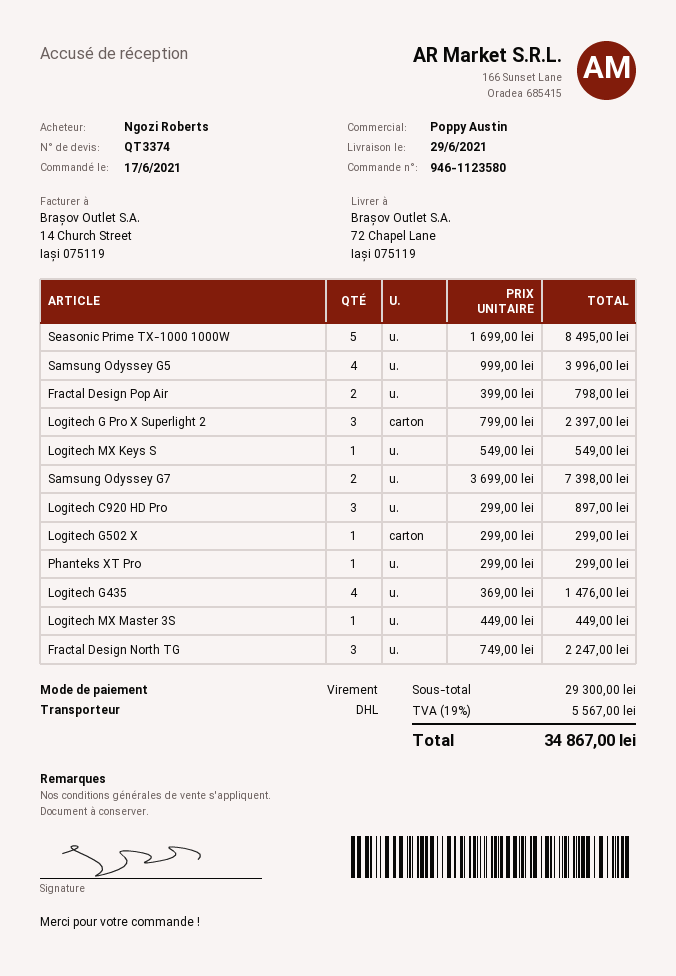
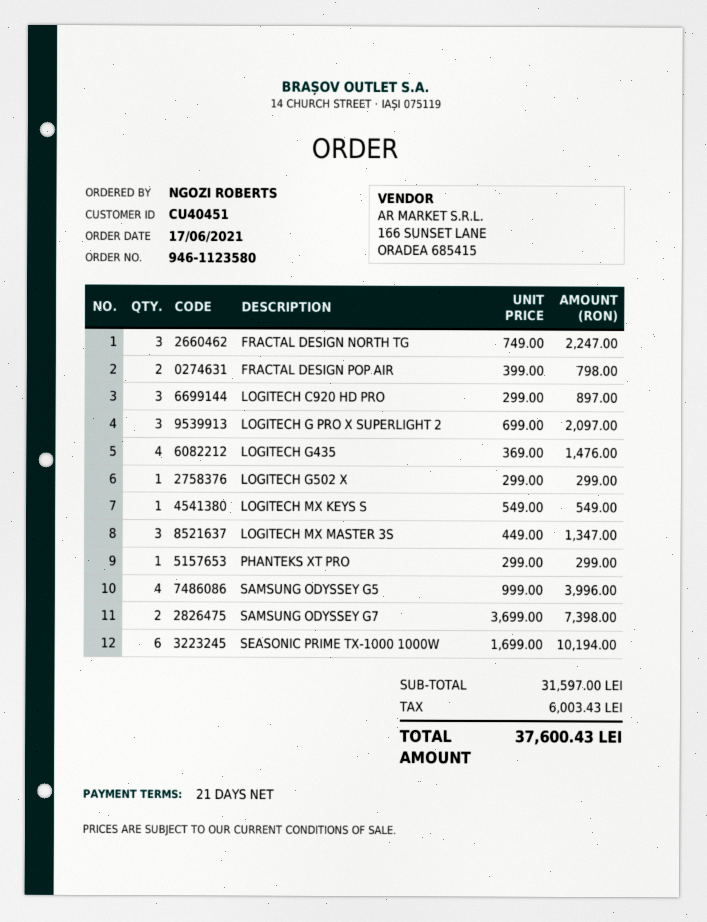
Seasonic Prime TX-1000 1000W: 5 x 1699.00 = 8495.00 -> 6 x 1699.00 = 10194.00
Logitech G Pro X Superlight 2: 3 x 799.00 = 2397.00 -> 3 x 699.00 = 2097.00
Logitech MX Master 3S: 1 x 449.00 = 449.00 -> 3 x 449.00 = 1347.00
subtotal: 29300.00 -> 31597.00
tax: 5567.00 -> 6003.43
total: 34867.00 -> 37600.43

